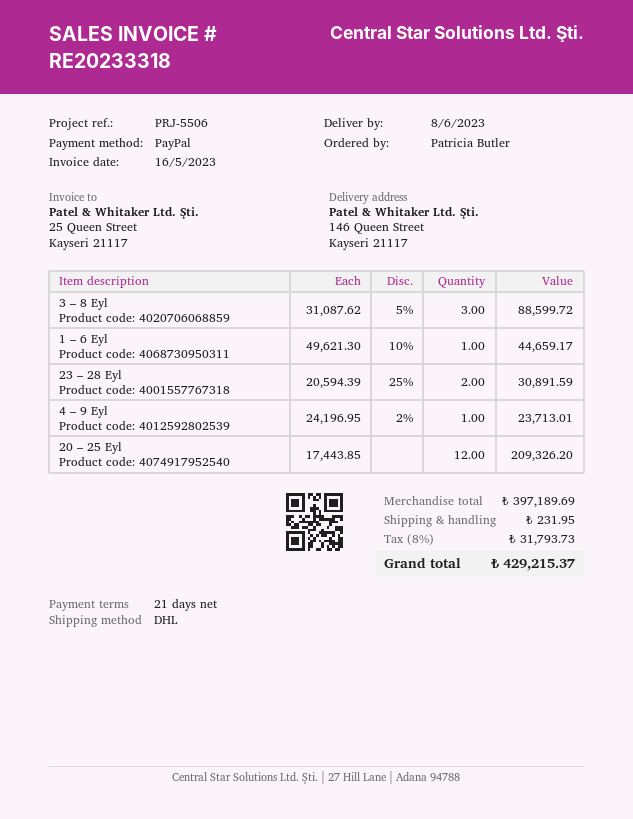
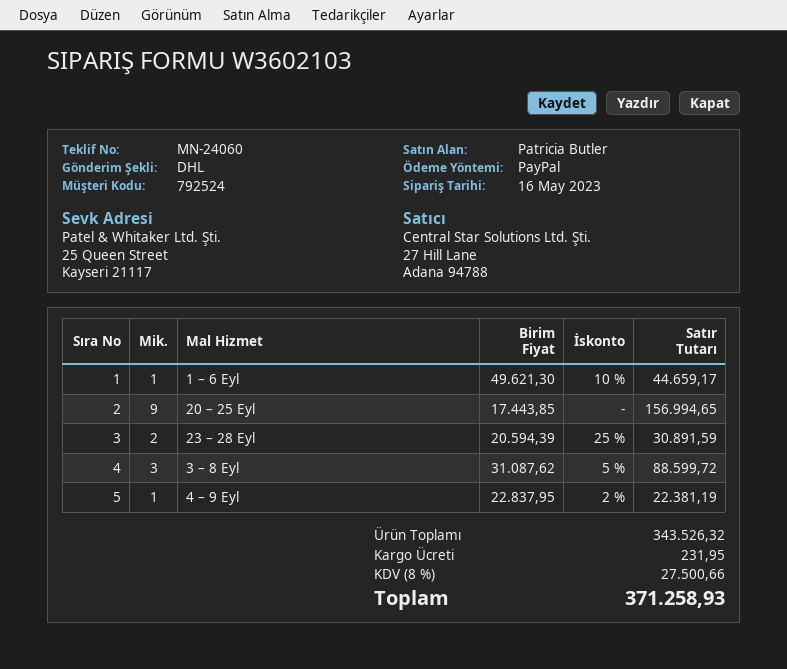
ship to: 146 Queen Street, Kayseri 21117 -> 25 Queen Street, Kayseri 21117
4 – 9 Eyl: 1 x 24196.95 - 2% = 23713.01 -> 1 x 22837.95 - 2% = 22381.19
20 – 25 Eyl: 12 x 17443.85 = 209326.20 -> 9 x 17443.85 = 156994.65
subtotal: 397189.69 -> 343526.32
tax: 8% = 31793.73 -> 8% = 27500.66
total: 429215.37 -> 371258.93

